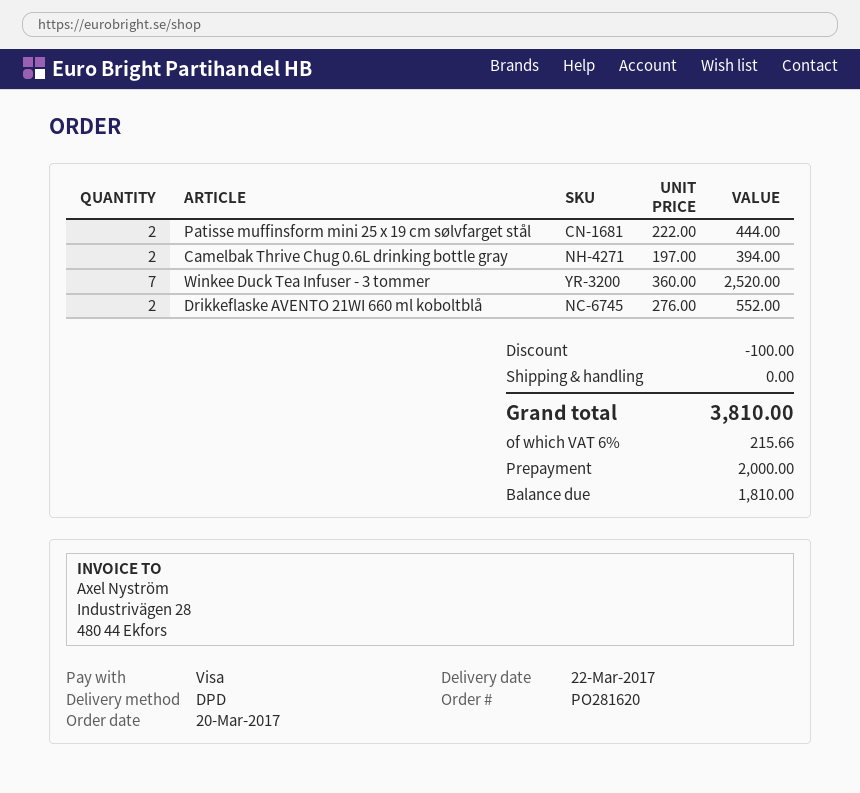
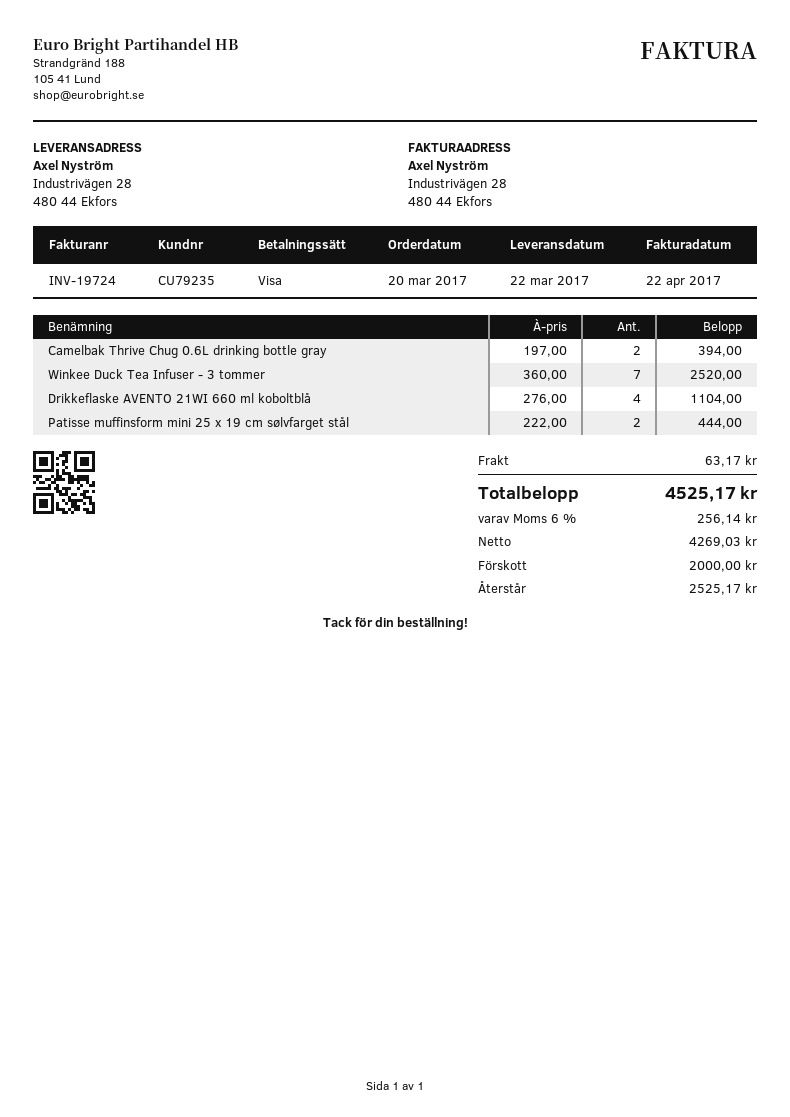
Drikkeflaske AVENTO 21WI 660 ml koboltblå: 2 x 276.00 = 552.00 -> 4 x 276.00 = 1104.00
discount: 100.00 -> none
shipping: 0.00 -> 63.17
tax: 6% = 215.66 -> 6% = 256.14
total: 3810.00 -> 4525.17
balance: 1810.00 -> 2525.17

